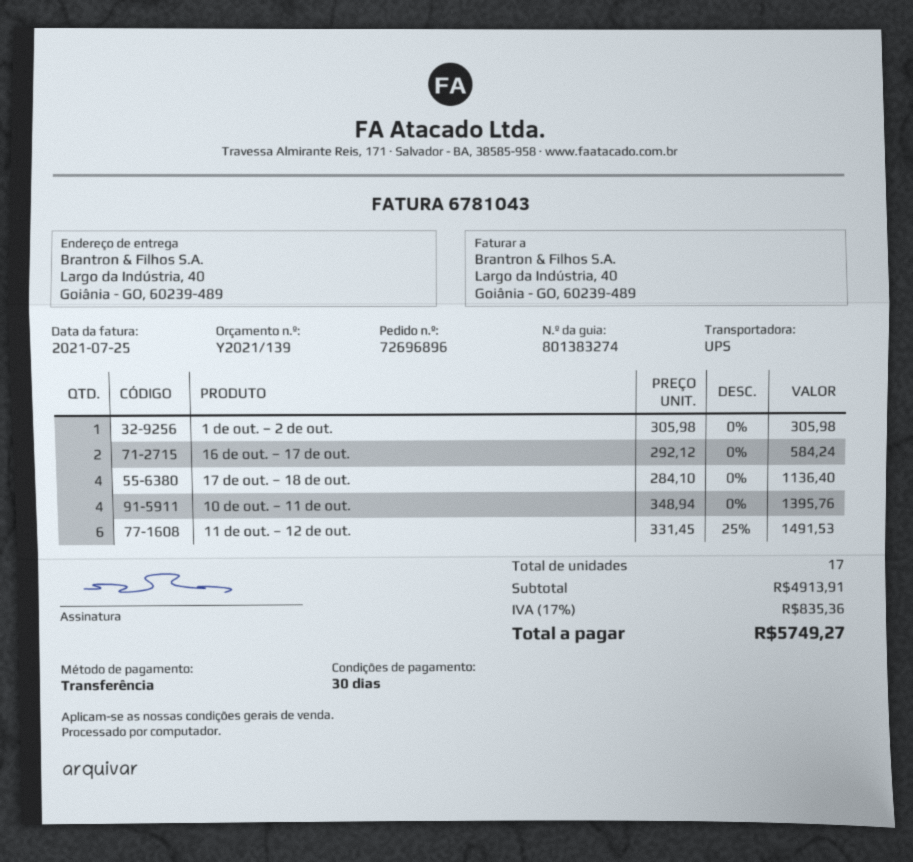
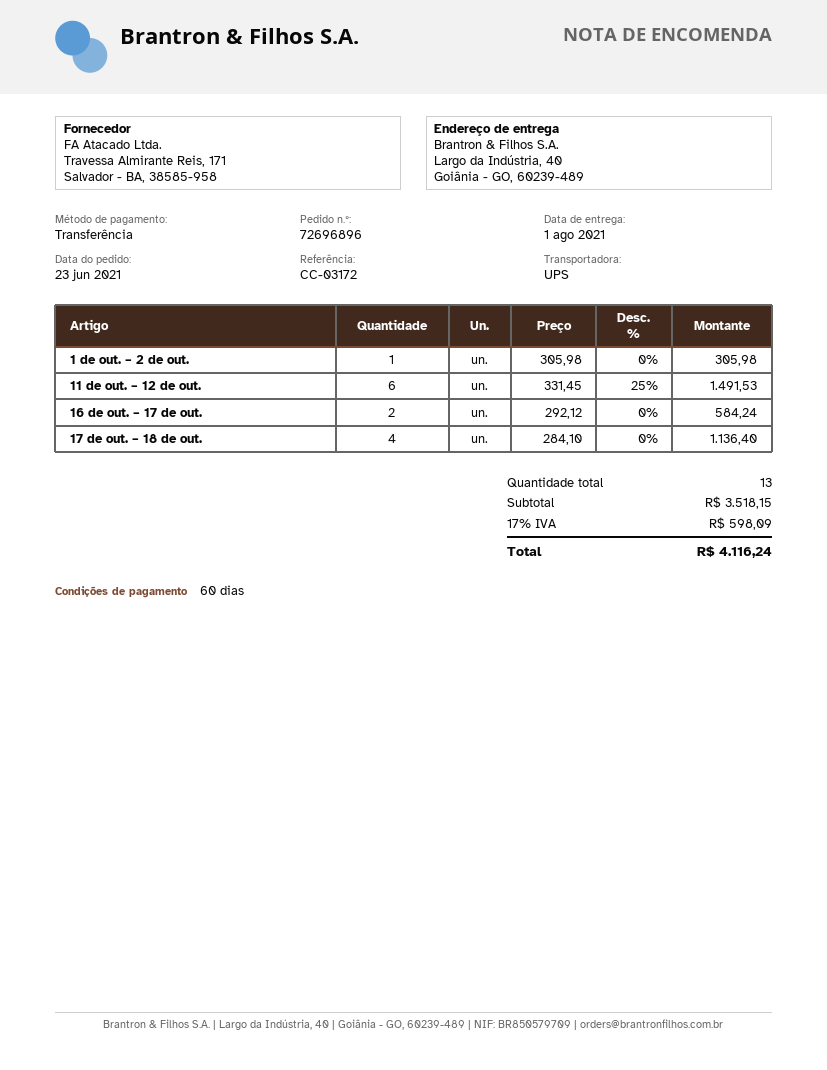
payment terms: 30 days -> 60 days
10 de out. – 11 de out.: 4 x 348.94 = 1395.76 -> none
total quantity: 17 -> 13
subtotal: 4913.91 -> 3518.15
tax: 17% = 835.36 -> 17% = 598.09
total: 5749.27 -> 4116.24

